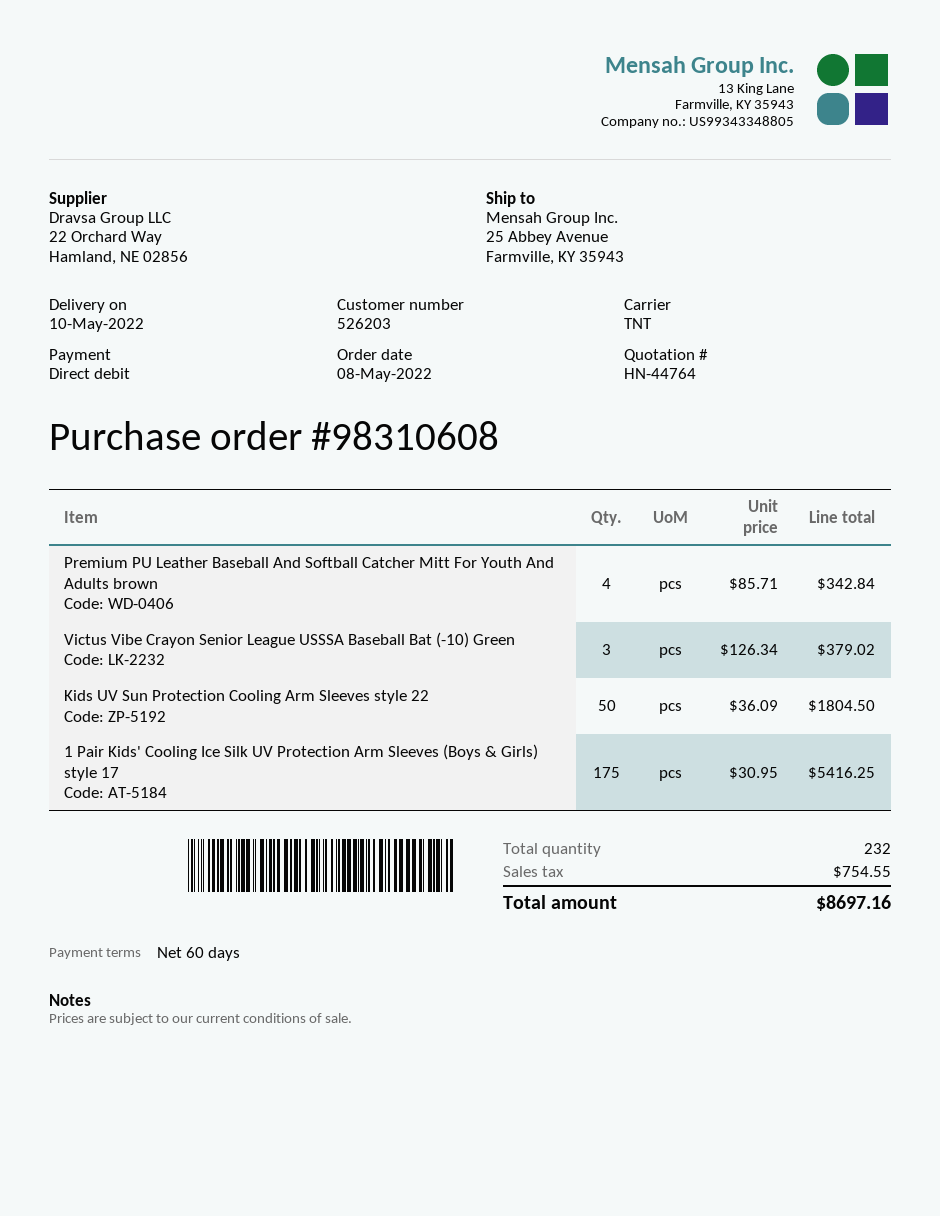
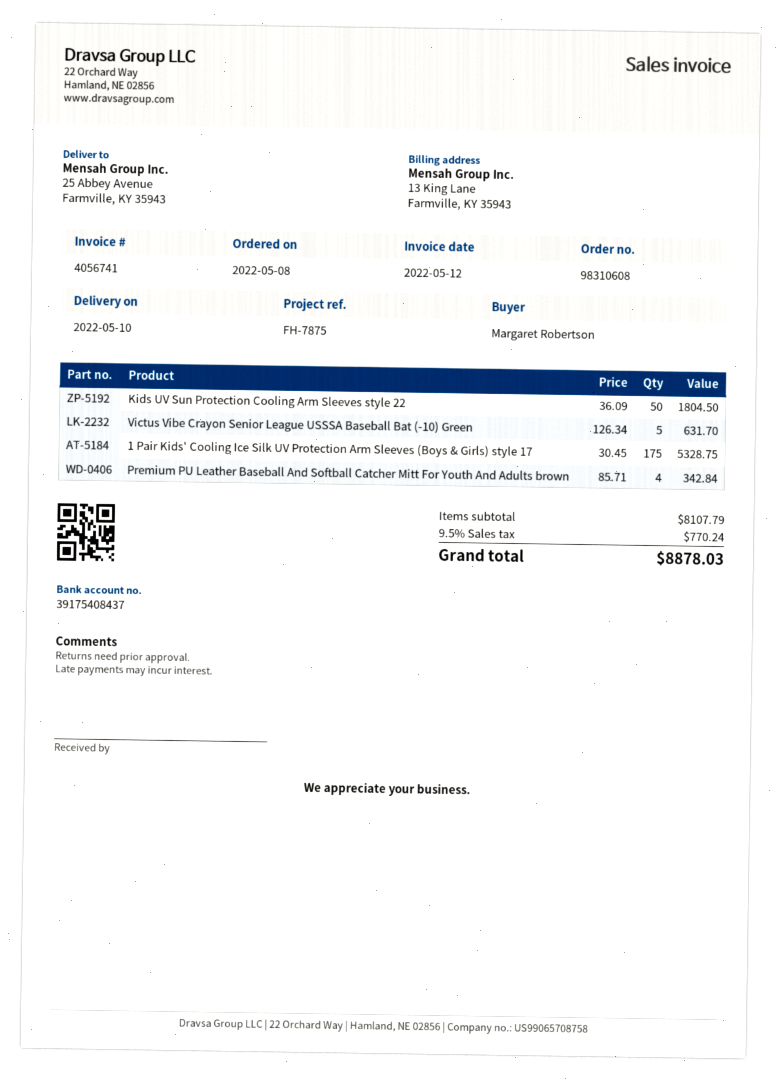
Victus Vibe Crayon Senior League USSSA Baseball Bat (-10) Green: 3 x 126.34 = 379.02 -> 5 x 126.34 = 631.70
1 Pair Kids' Cooling Ice Silk UV Protection Arm Sleeves (Boys & Girls) style 17: 175 x 30.95 = 5416.25 -> 175 x 30.45 = 5328.75
tax: 754.55 -> 770.24
total: 8697.16 -> 8878.03

